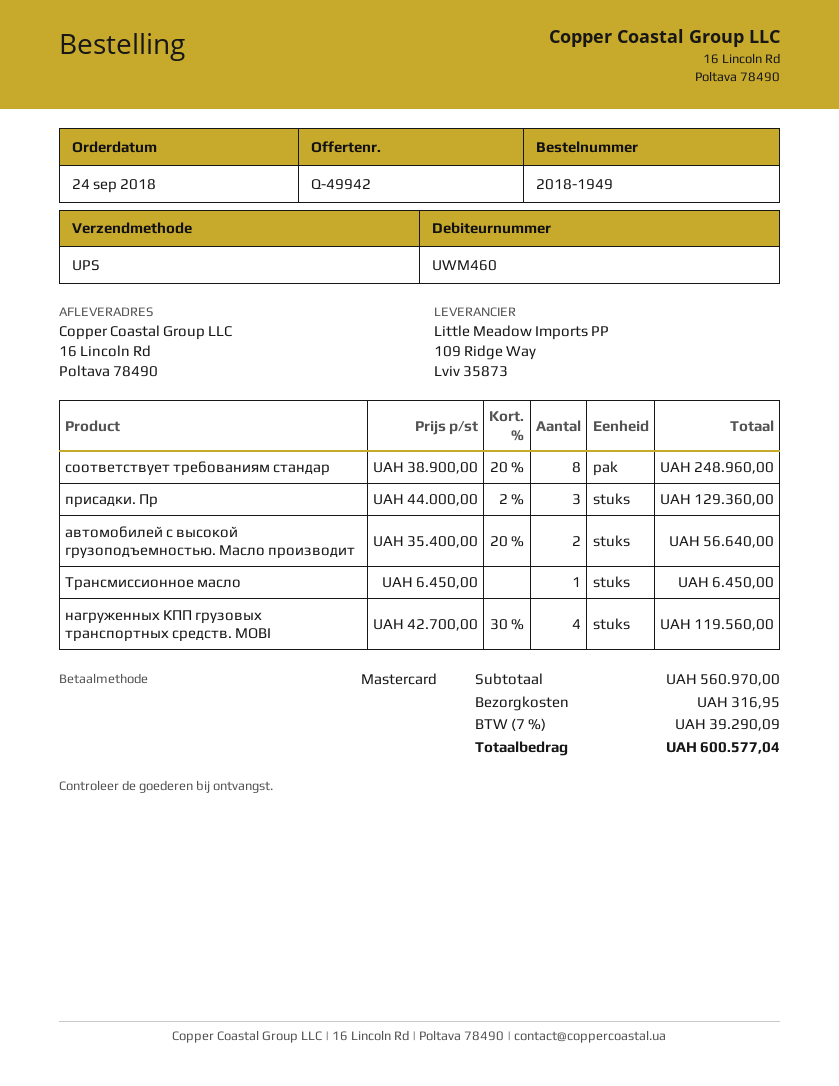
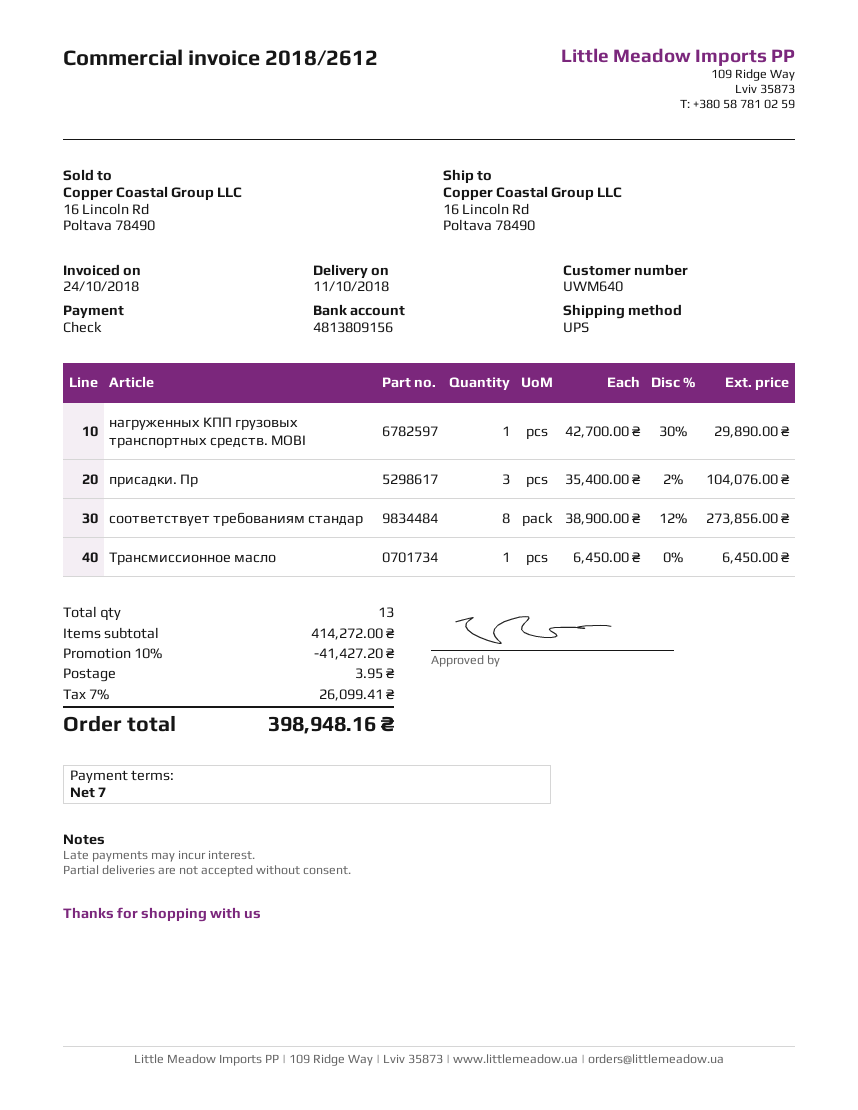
customer number: UWM460 -> UWM640
payment method: Mastercard -> cheque
соответствует требованиям стандар: 8 x 38900.00 - 20% = 248960.00 -> 8 x 38900.00 - 12% = 273856.00
присадки. Пр: 3 x 44000.00 - 2% = 129360.00 -> 3 x 35400.00 - 2% = 104076.00
автомобилей с высокой грузоподъемностью. Масло производит: 2 x 35400.00 - 20% = 56640.00 -> none
нагруженных КПП грузовых транспортных средств. MOBI: 4 x 42700.00 - 30% = 119560.00 -> 1 x 42700.00 - 30% = 29890.00
subtotal: 560970.00 -> 414272.00
discount: none -> 10% = 41427.20
shipping: 316.95 -> 3.95
tax: 7% = 39290.09 -> 7% = 26099.41
total: 600577.04 -> 398948.16

